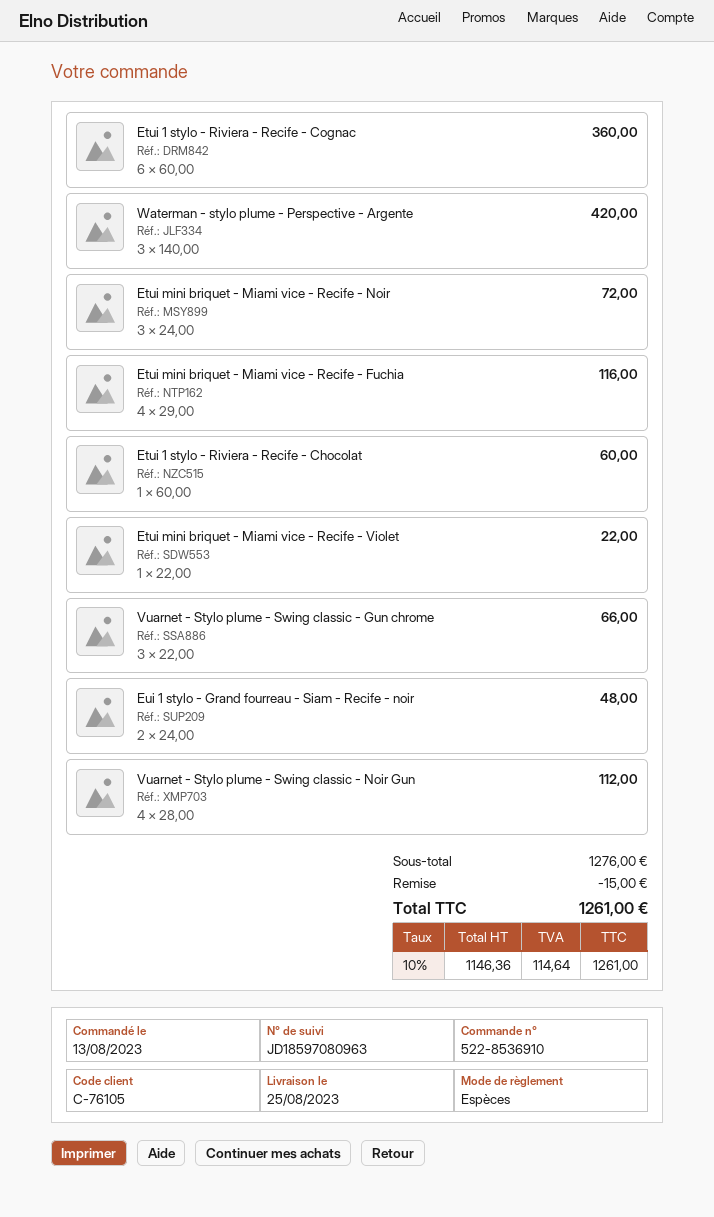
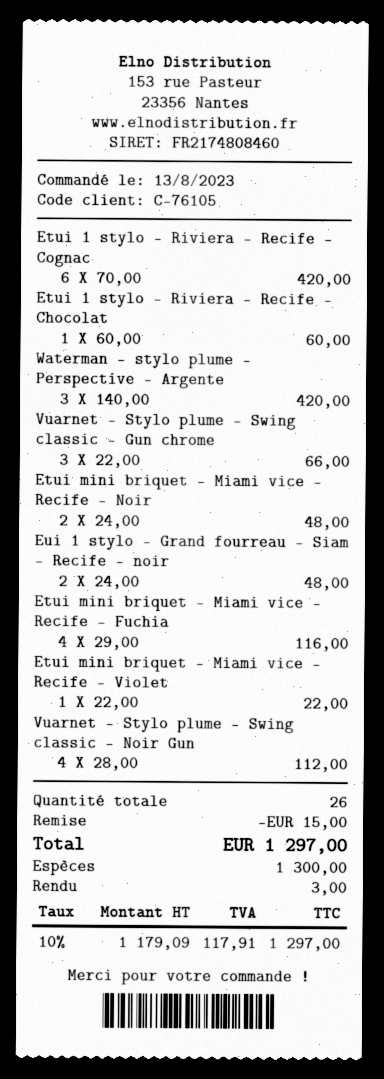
Etui 1 stylo - Riviera - Recife - Cognac: 6 x 60.00 = 360.00 -> 6 x 70.00 = 420.00
Etui mini briquet - Miami vice - Recife - Noir: 3 x 24.00 = 72.00 -> 2 x 24.00 = 48.00
net: 1146.36 -> 1179.09
tax: 10% = 114.64 -> 10% = 117.91
total: 1261.00 -> 1297.00

